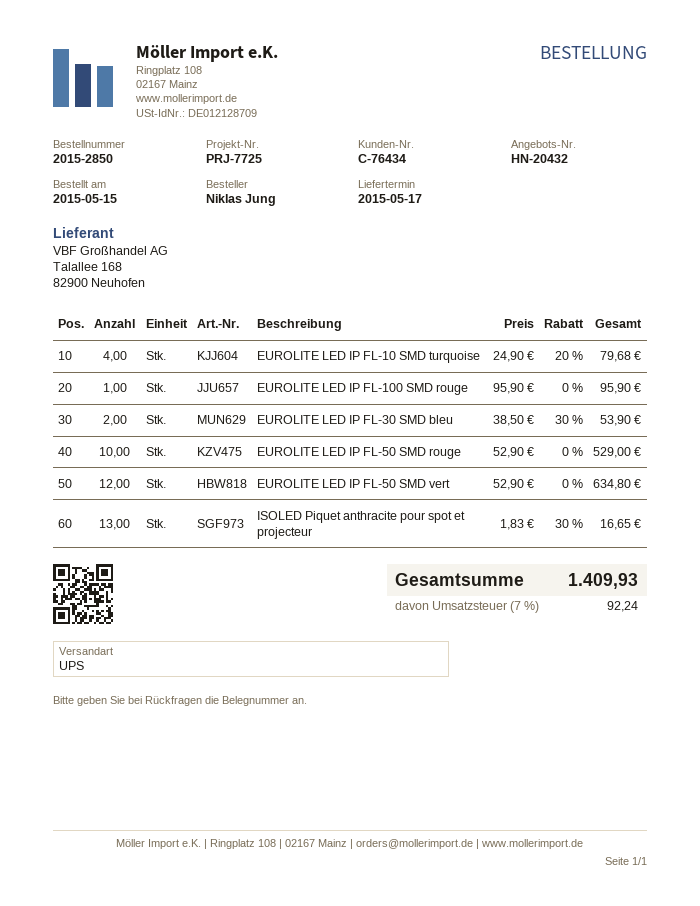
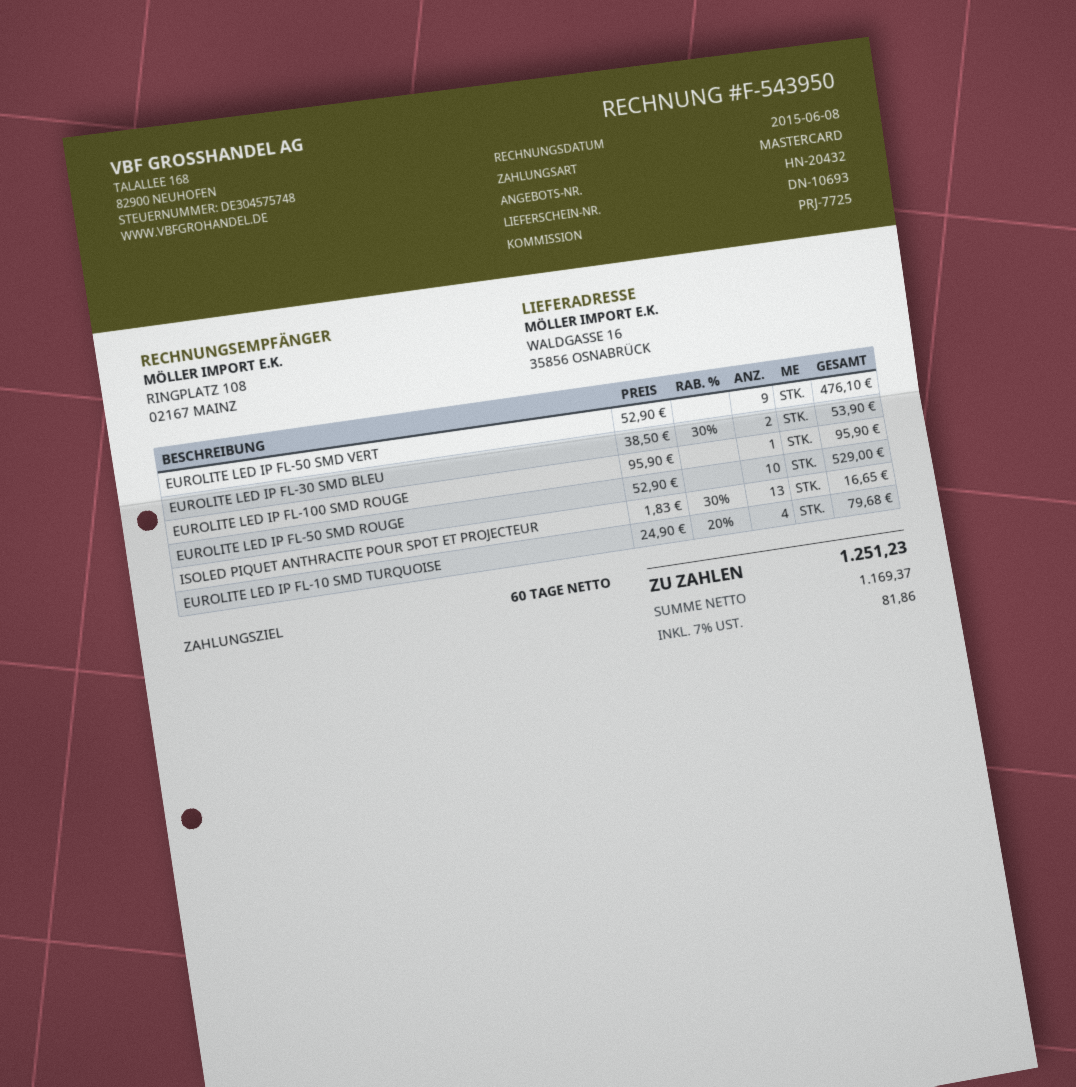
EUROLITE LED IP FL-50 SMD vert: 12 x 52.90 = 634.80 -> 9 x 52.90 = 476.10
tax: 7% = 92.24 -> 7% = 81.86
total: 1409.93 -> 1251.23

